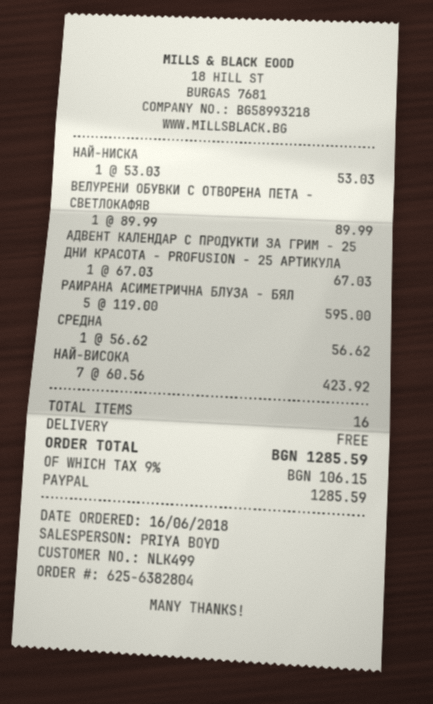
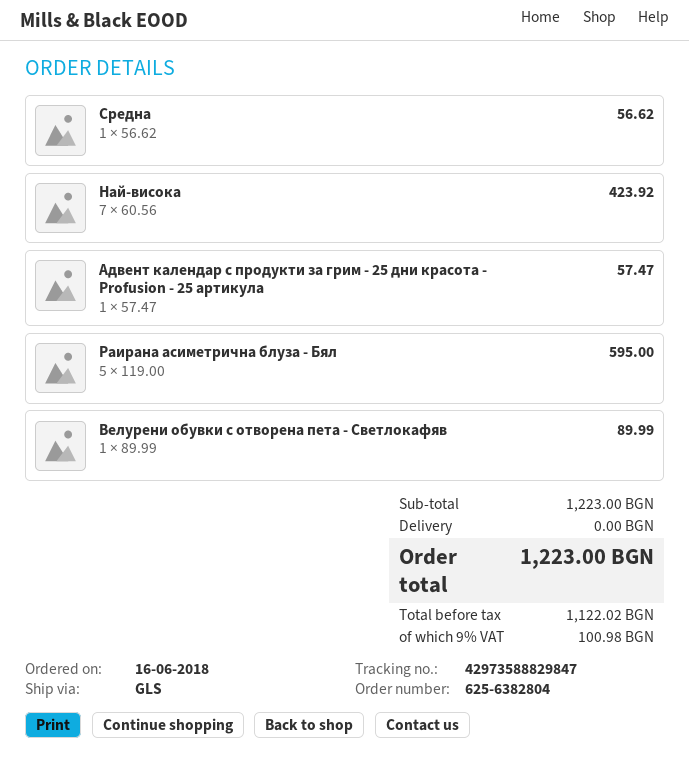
НАЙ-НИСКА: 1 x 53.03 = 53.03 -> none
АДВЕНТ КАЛЕНДАР С ПРОДУКТИ ЗА ГРИМ - 25 ДНИ КРАСОТА - PROFUSION - 25 АРТИКУЛА: 1 x 67.03 = 67.03 -> 1 x 57.47 = 57.47
tax: 9% = 106.15 -> 9% = 100.98
total: 1285.59 -> 1223.00

